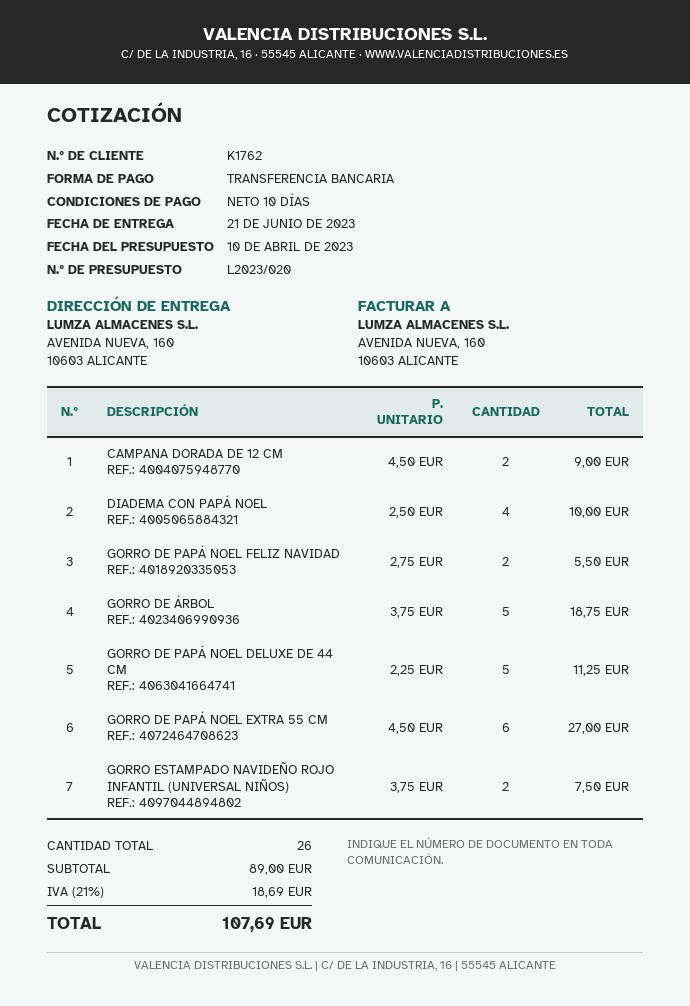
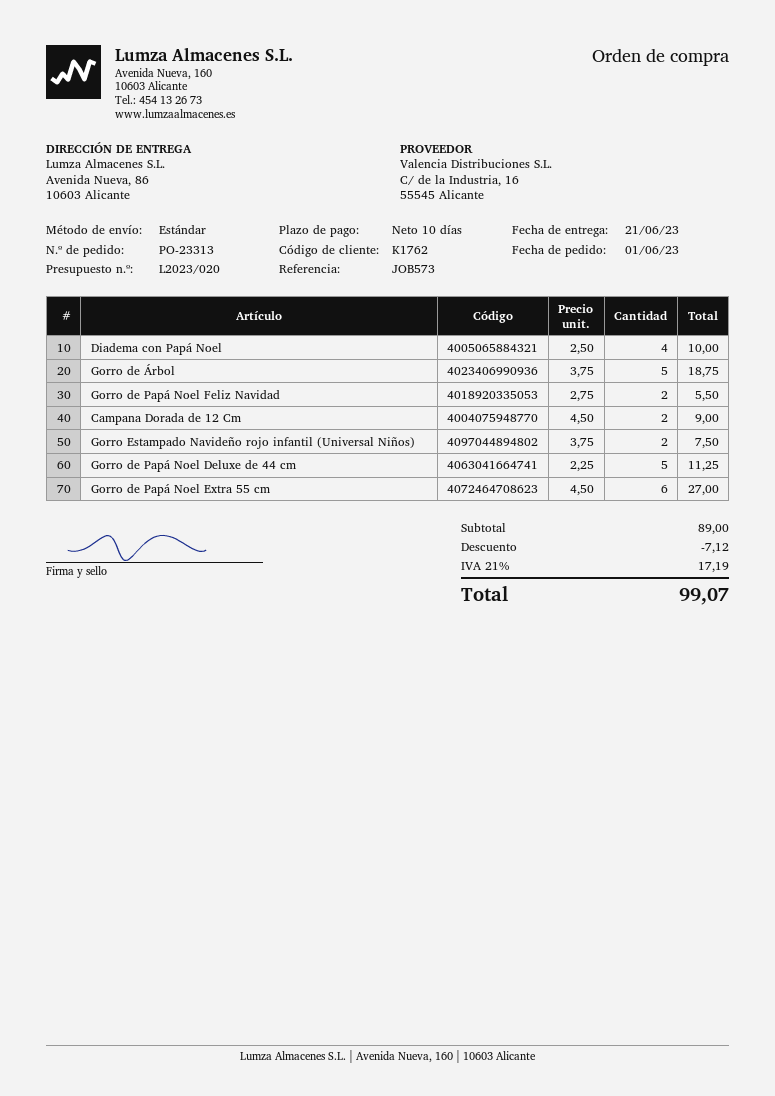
ship to: AVENIDA NUEVA, 160, 10603 ALICANTE -> Avenida Nueva, 86, 10603 Alicante
discount: none -> 7.12
tax: 21% = 18.69 -> 21% = 17.19
total: 107.69 -> 99.07

